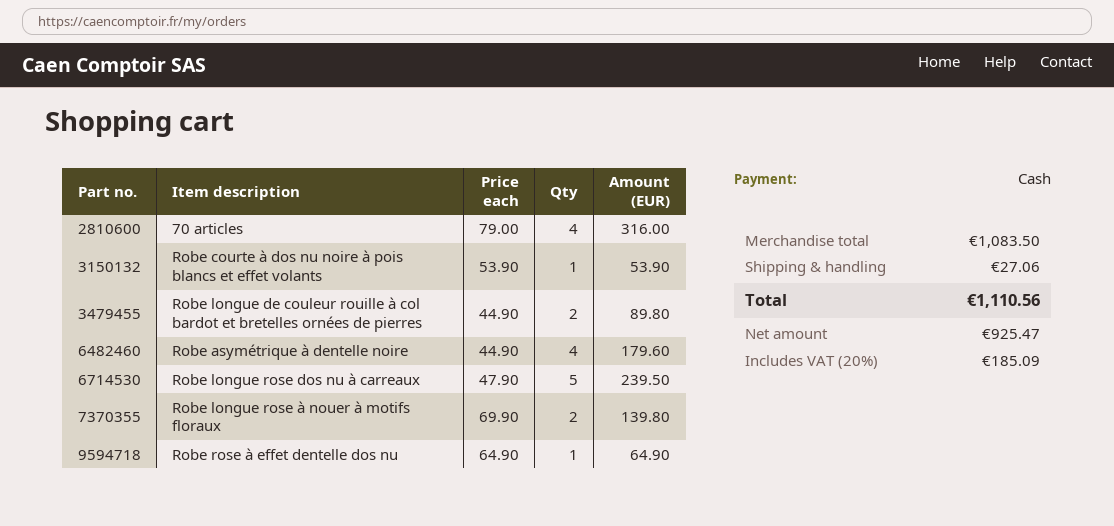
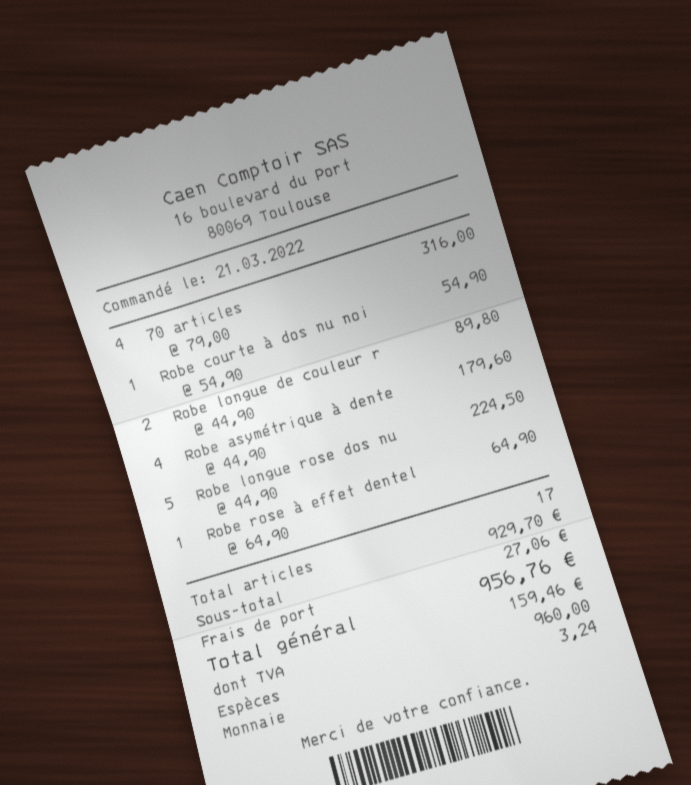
Robe courte à dos nu noire à pois blancs et effet volants: 1 x 53.90 = 53.90 -> 1 x 54.90 = 54.90
Robe longue rose dos nu à carreaux: 5 x 47.90 = 239.50 -> 5 x 44.90 = 224.50
Robe longue rose à nouer à motifs floraux: 2 x 69.90 = 139.80 -> none
subtotal: 1083.50 -> 929.70
tax: 185.09 -> 159.46
total: 1110.56 -> 956.76

